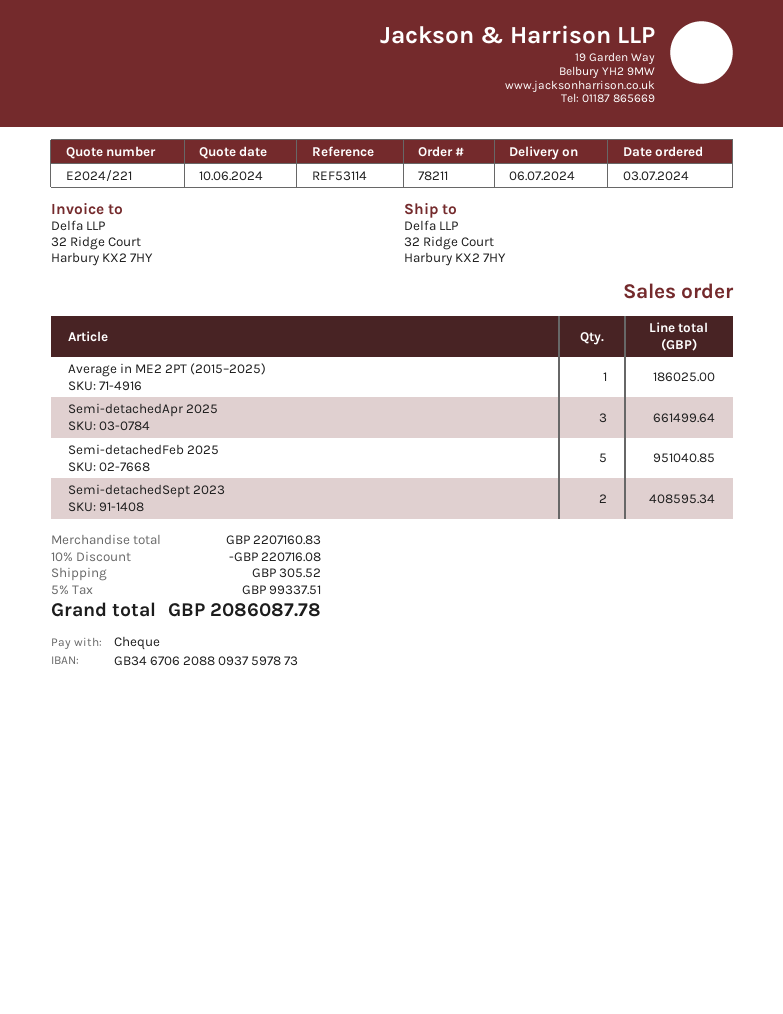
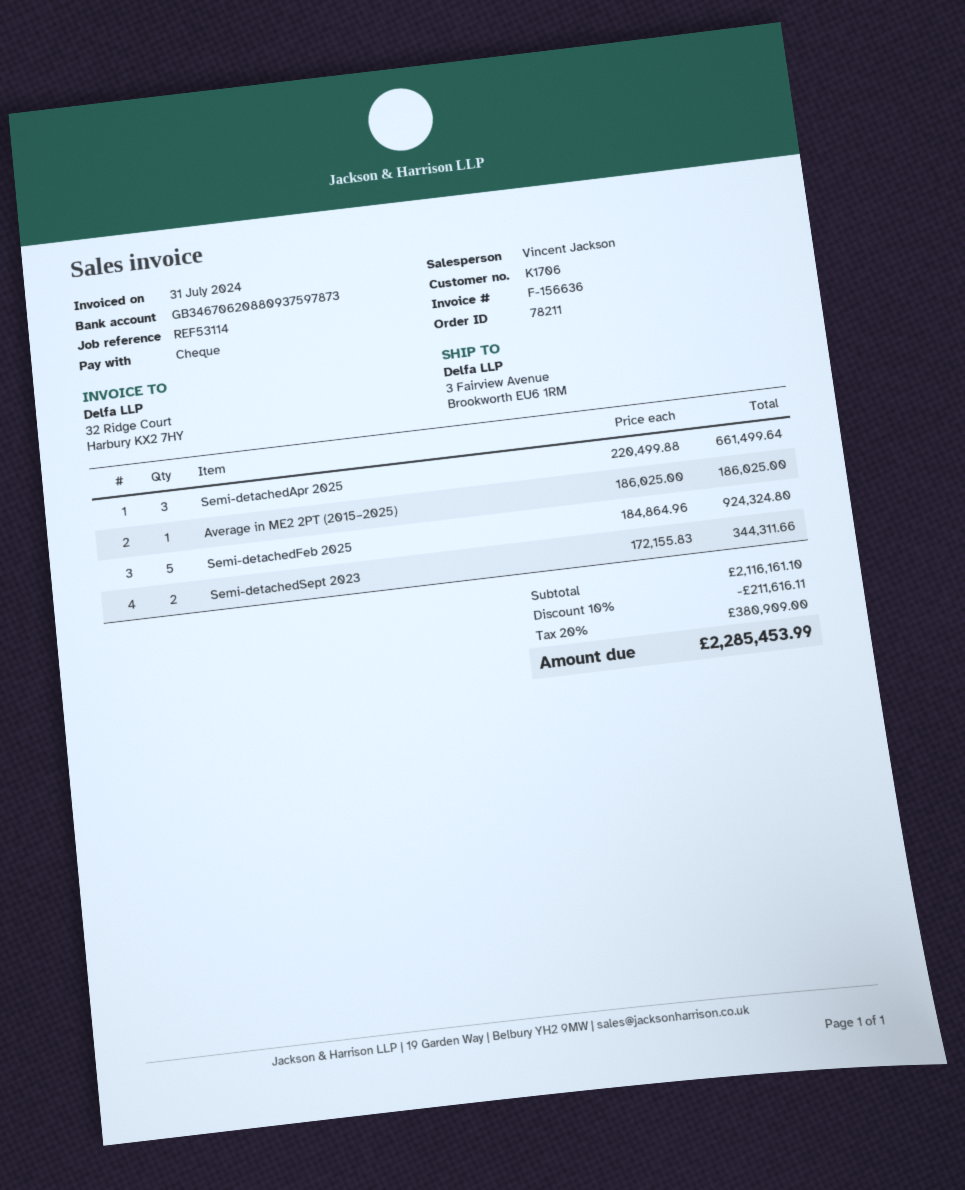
ship to: 32 Ridge Court, Harbury KX2 7HY -> 3 Fairview Avenue, Brookworth EU6 1RM
Semi-detachedFeb 2025: 5 for 951040.85 -> 5 for 924324.80
Semi-detachedSept 2023: 2 for 408595.34 -> 2 for 344311.66
subtotal: 2207160.83 -> 2116161.10
discount: 10% = 220716.08 -> 10% = 211616.11
shipping: 305.52 -> none
tax: 5% = 99337.51 -> 20% = 380909.00
total: 2086087.78 -> 2285453.99

